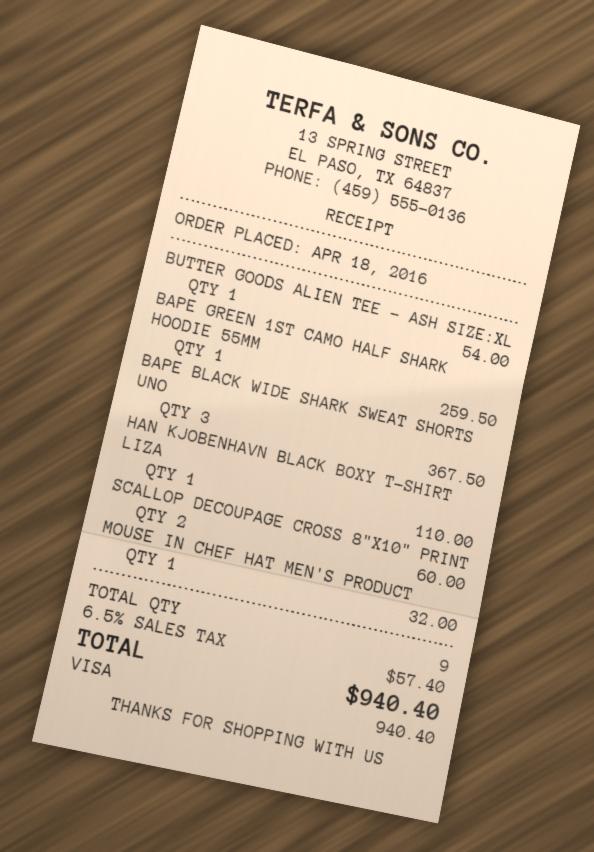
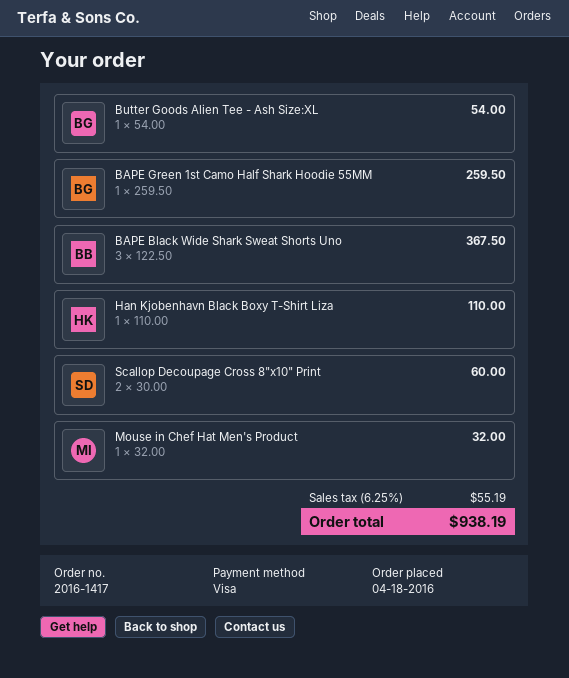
tax: 6.5% = 57.40 -> 6.25% = 55.19
total: 940.40 -> 938.19

